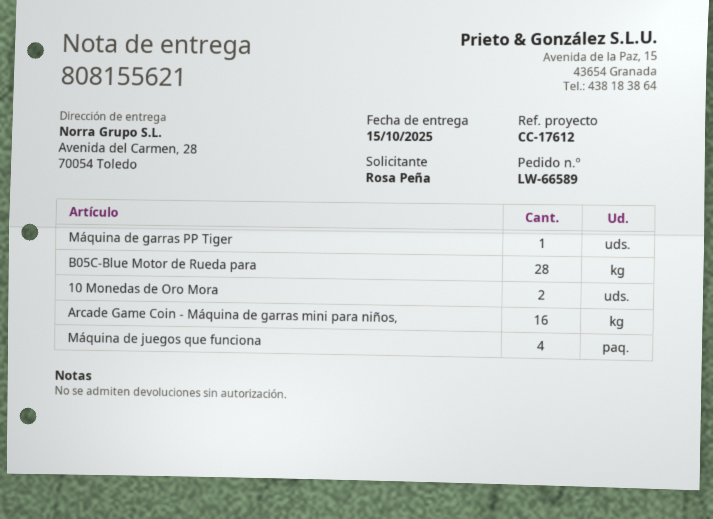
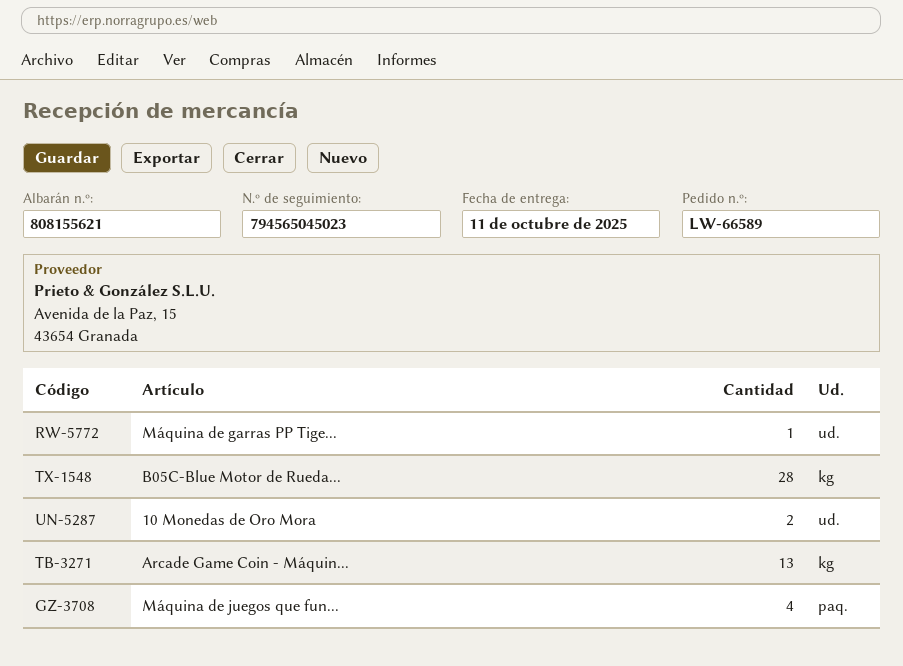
delivery date: 2025-10-15 -> 2025-10-11
Arcade Game Coin - Máquina de garras mini para niños,: 16 -> 13

